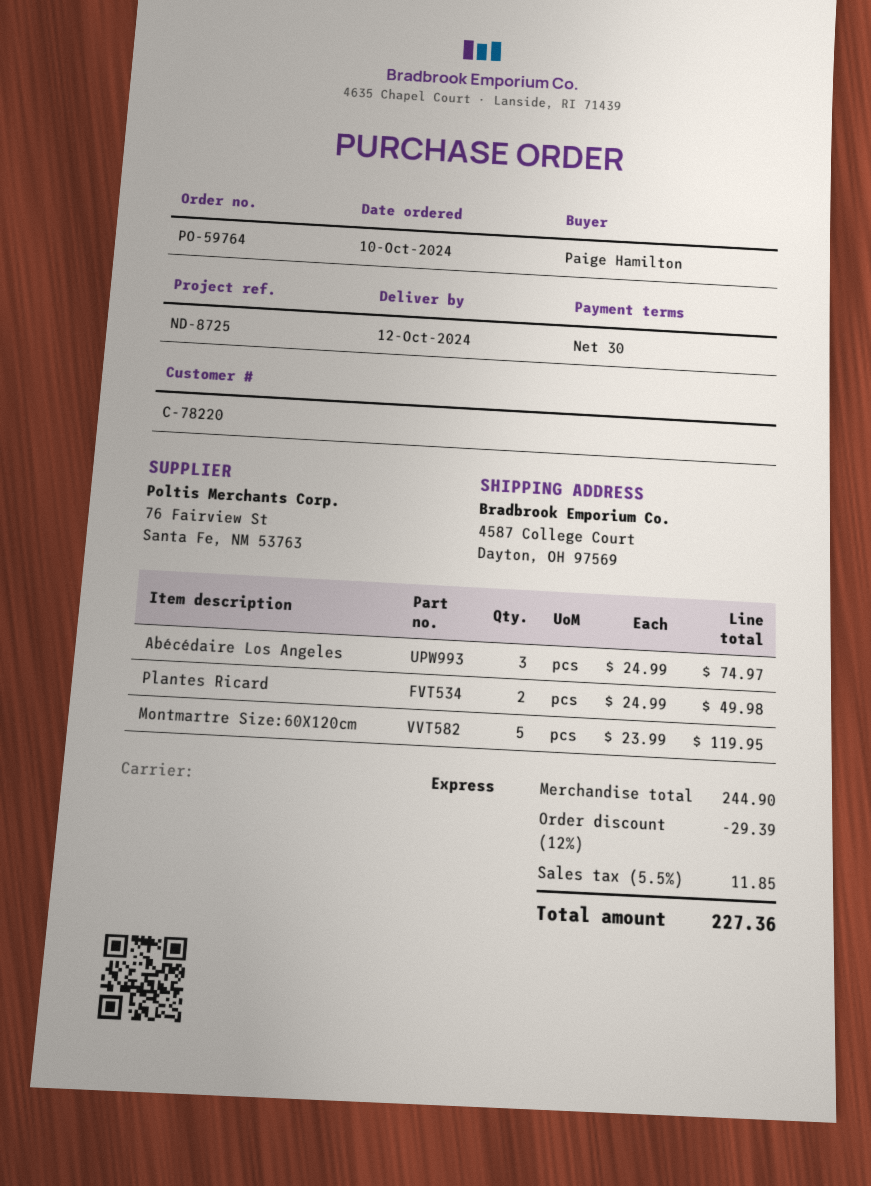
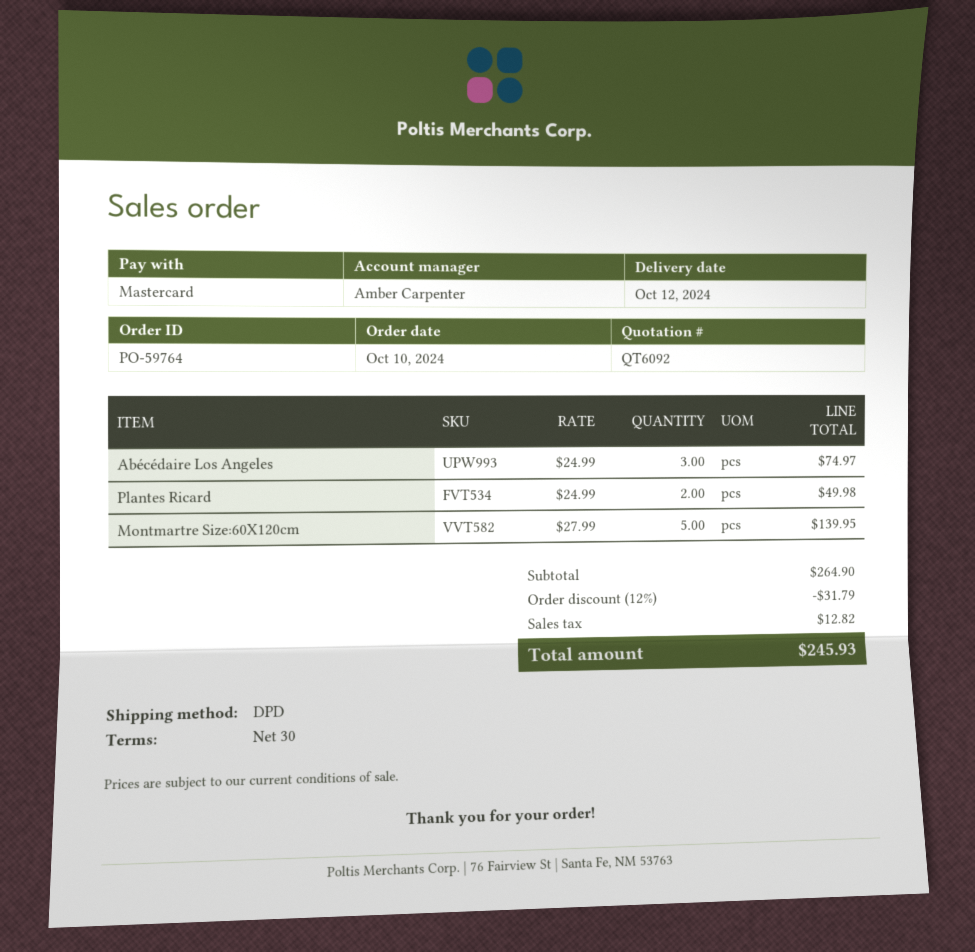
shipping method: express -> DPD
Montmartre Size:60X120cm: 5 x 23.99 = 119.95 -> 5 x 27.99 = 139.95
subtotal: 244.90 -> 264.90
discount: 12% = 29.39 -> 12% = 31.79
tax: 11.85 -> 12.82
total: 227.36 -> 245.93

